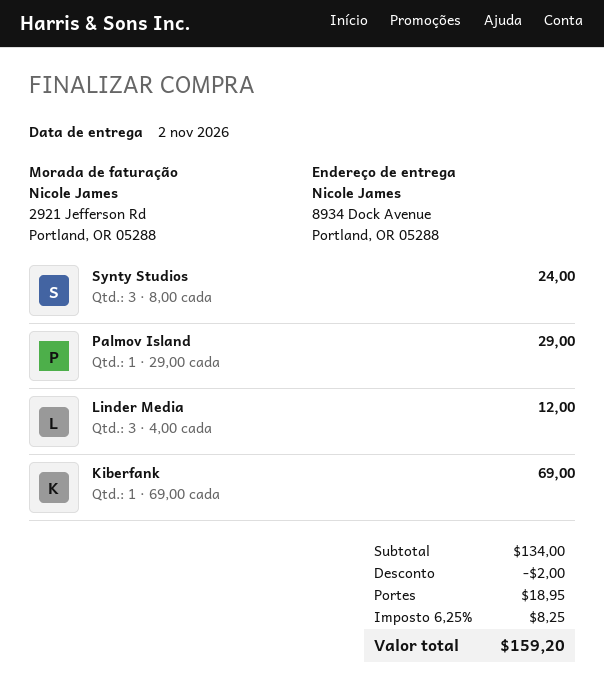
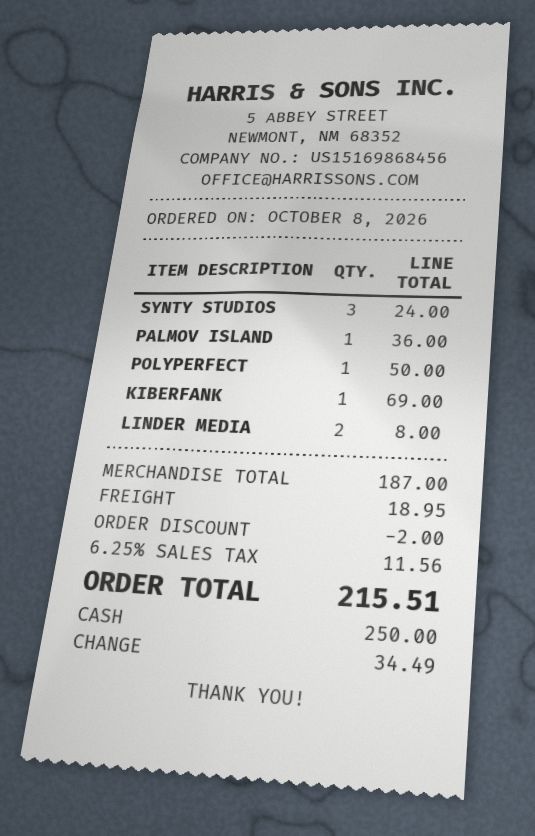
Palmov Island: 1 for 29.00 -> 1 for 36.00
Linder Media: 3 for 12.00 -> 2 for 8.00
POLYPERFECT: none -> 1 for 50.00
subtotal: 134.00 -> 187.00
tax: 6.25% = 8.25 -> 6.25% = 11.56
total: 159.20 -> 215.51

